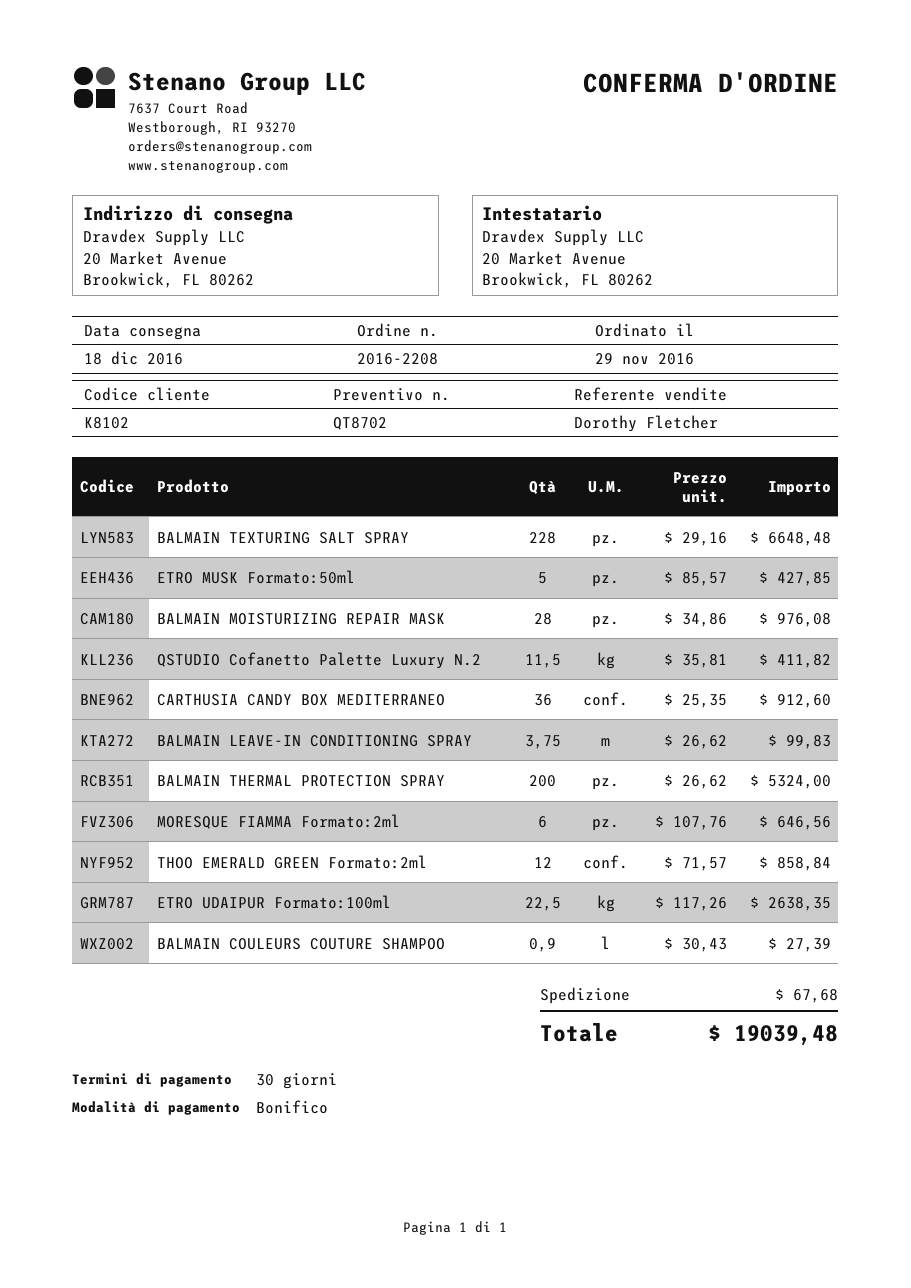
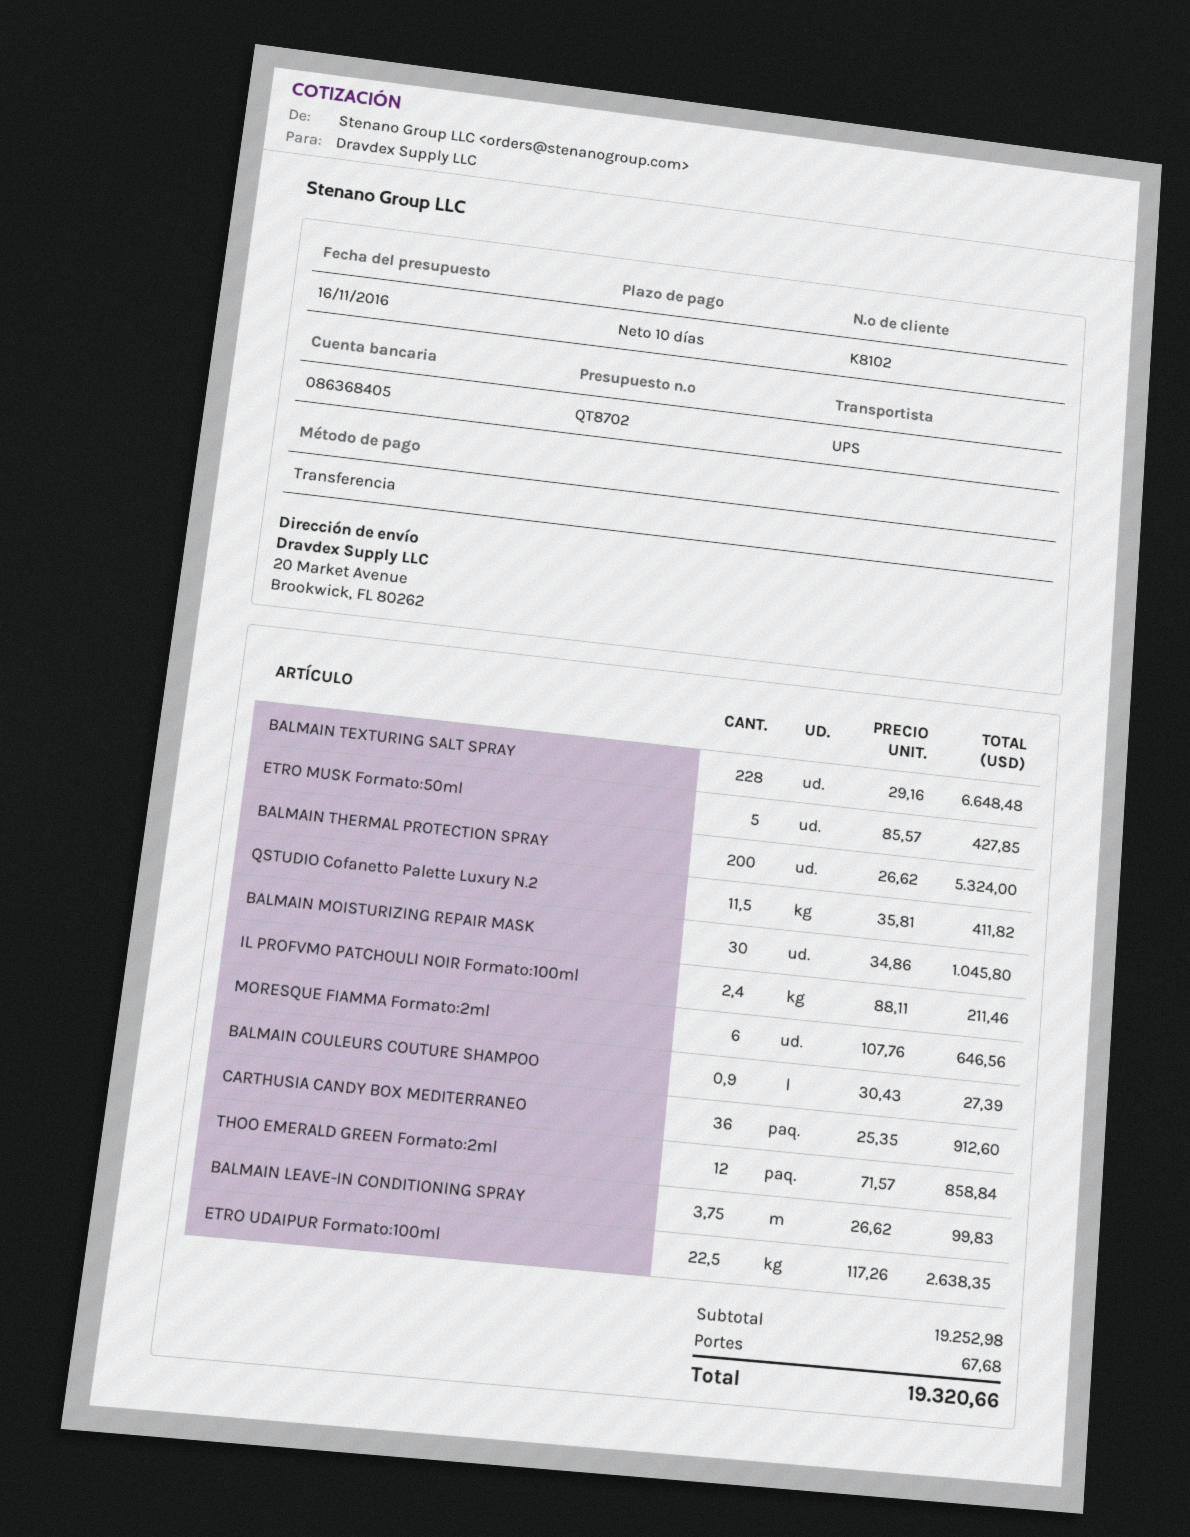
payment terms: 30 days -> 10 days
BALMAIN MOISTURIZING REPAIR MASK: 28 x 34.86 = 976.08 -> 30 x 34.86 = 1045.80
IL PROFVMO PATCHOULI NOIR Formato:100ml: none -> 2.4 x 88.11 = 211.46
total: 19039.48 -> 19320.66

